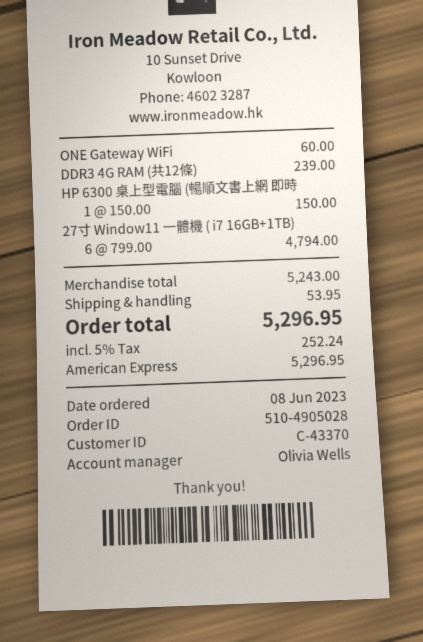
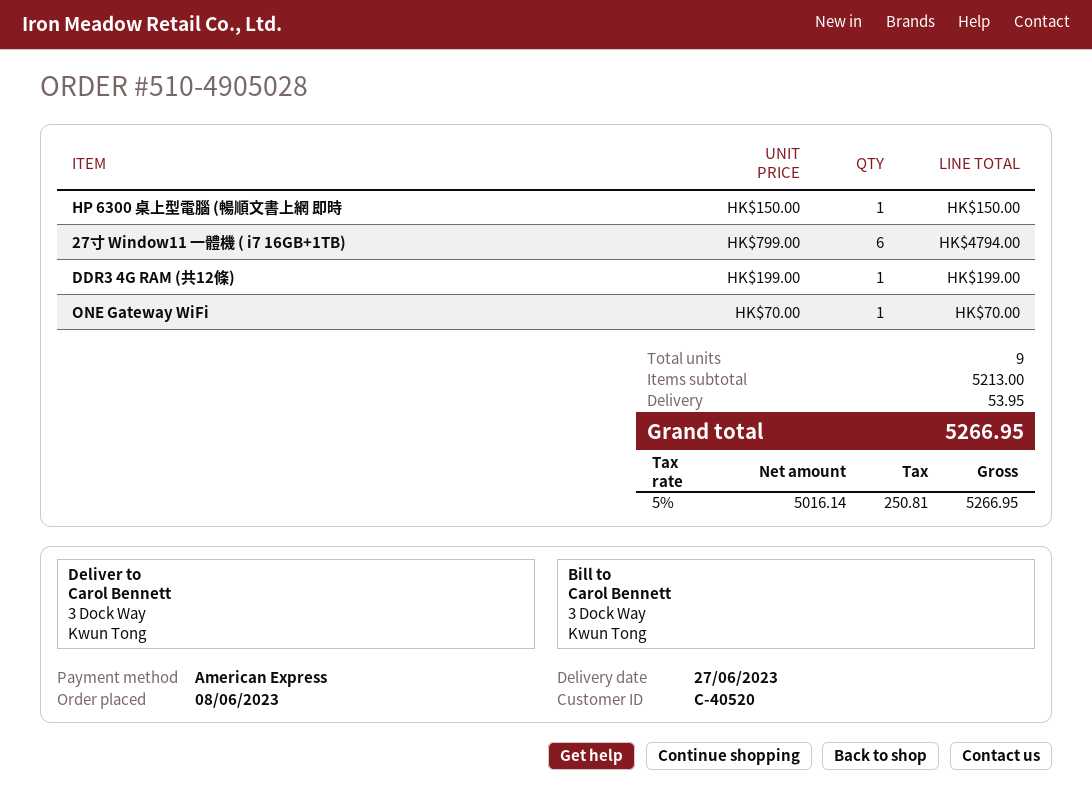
customer number: C-43370 -> C-40520
ONE Gateway WiFi: 1 x 60.00 = 60.00 -> 1 x 70.00 = 70.00
DDR3 4G RAM (共12條): 1 x 239.00 = 239.00 -> 1 x 199.00 = 199.00
subtotal: 5243.00 -> 5213.00
tax: 5% = 252.24 -> 5% = 250.81
total: 5296.95 -> 5266.95

